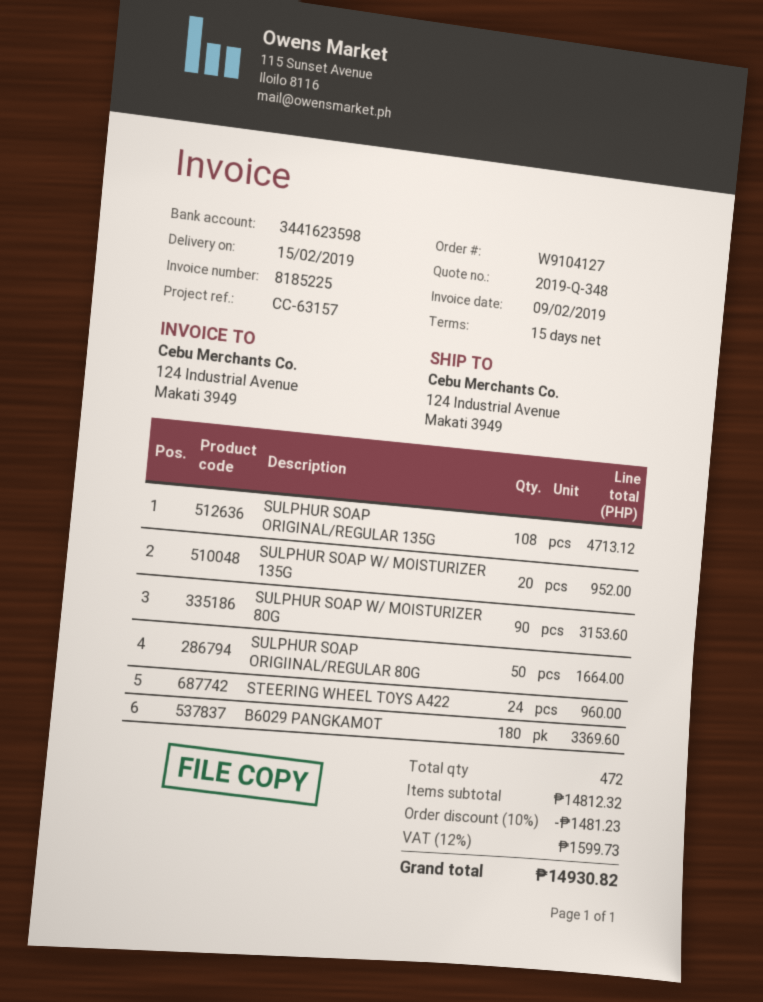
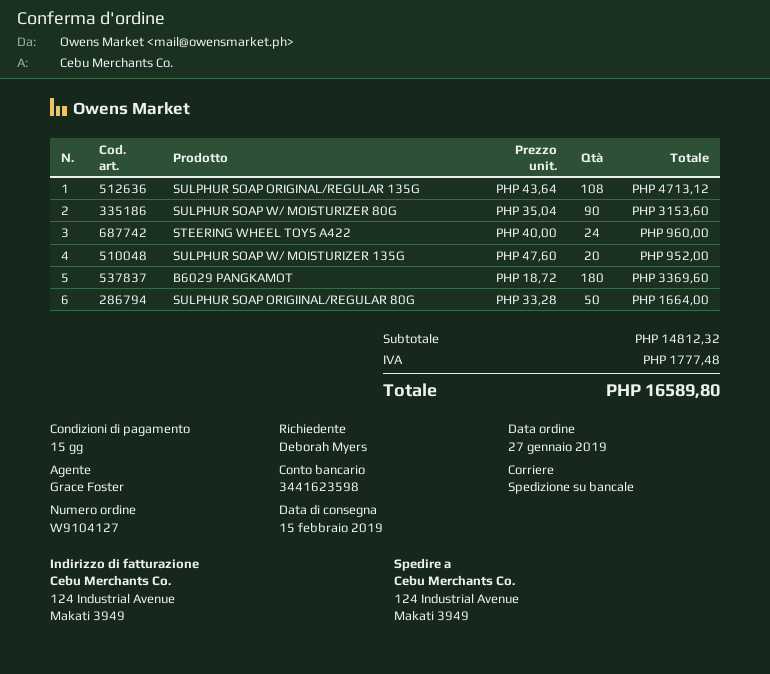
discount: 10% = 1481.23 -> none
tax: 1599.73 -> 1777.48
total: 14930.82 -> 16589.80

